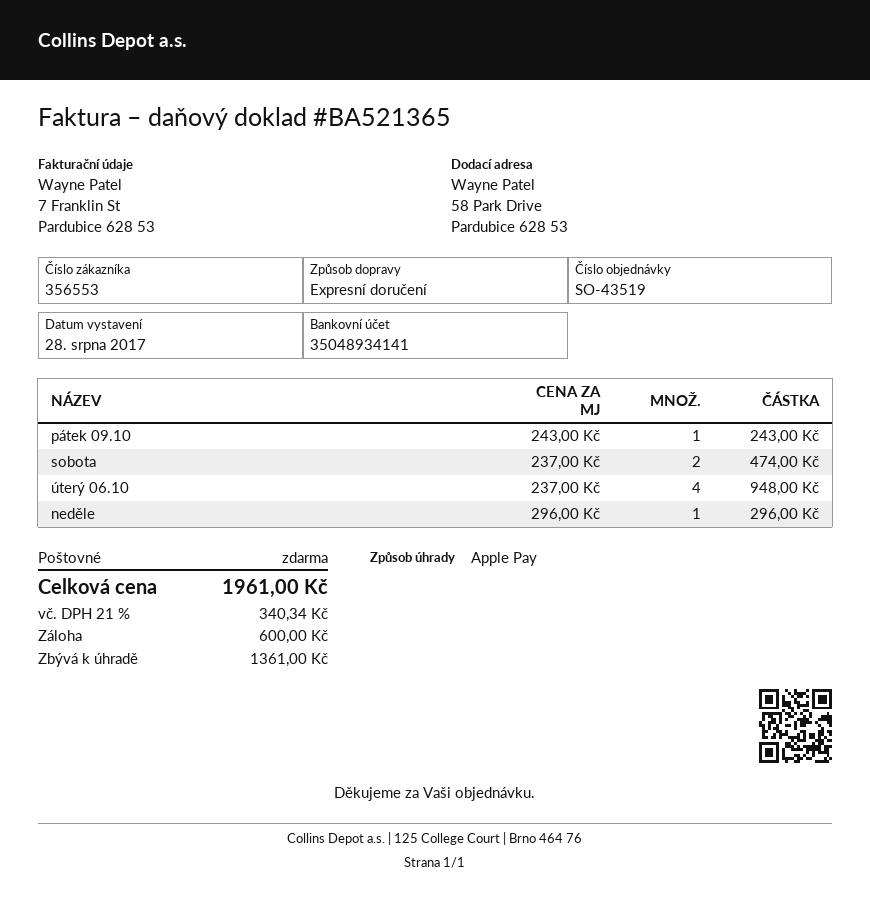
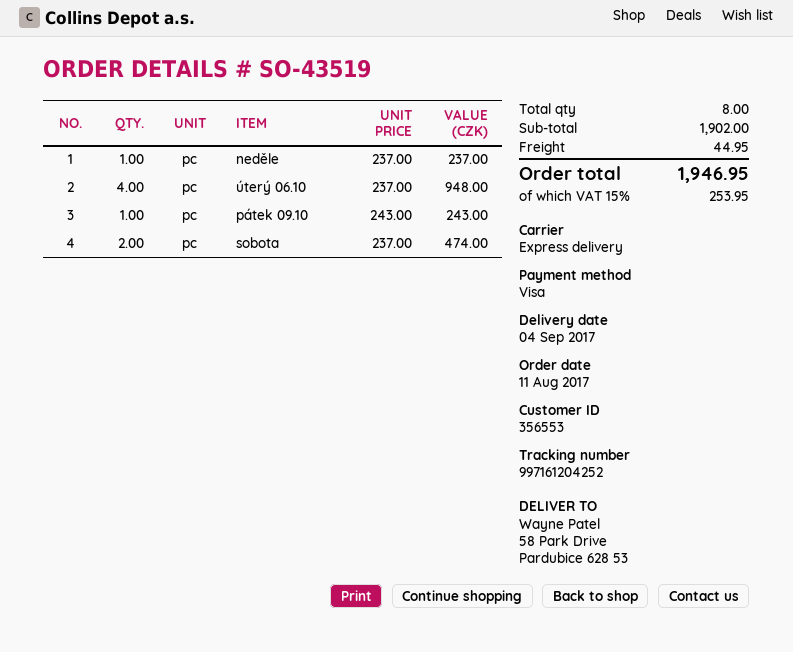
payment method: Apple Pay -> Visa
neděle: 1 x 296.00 = 296.00 -> 1 x 237.00 = 237.00
shipping: 0.00 -> 44.95
tax: 21% = 340.34 -> 15% = 253.95
total: 1961.00 -> 1946.95

